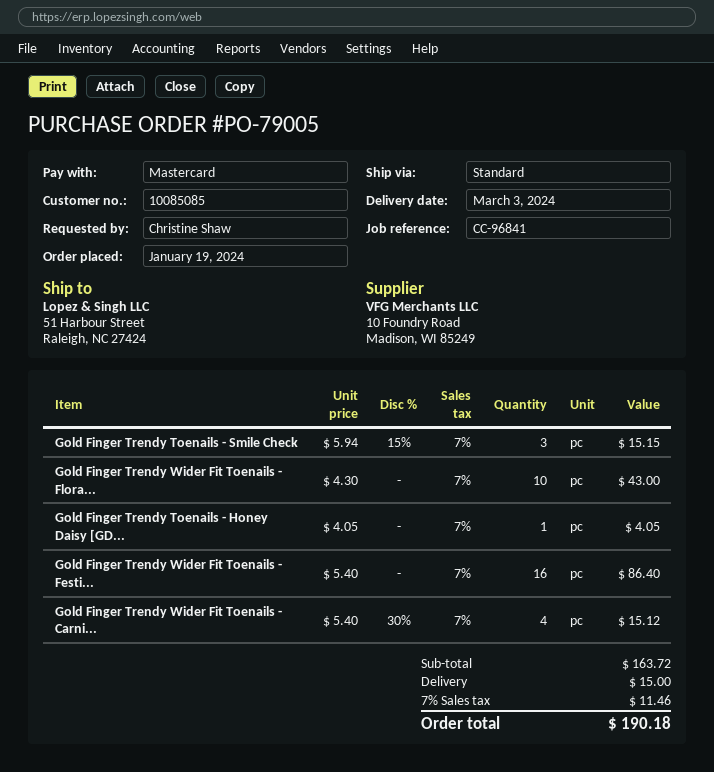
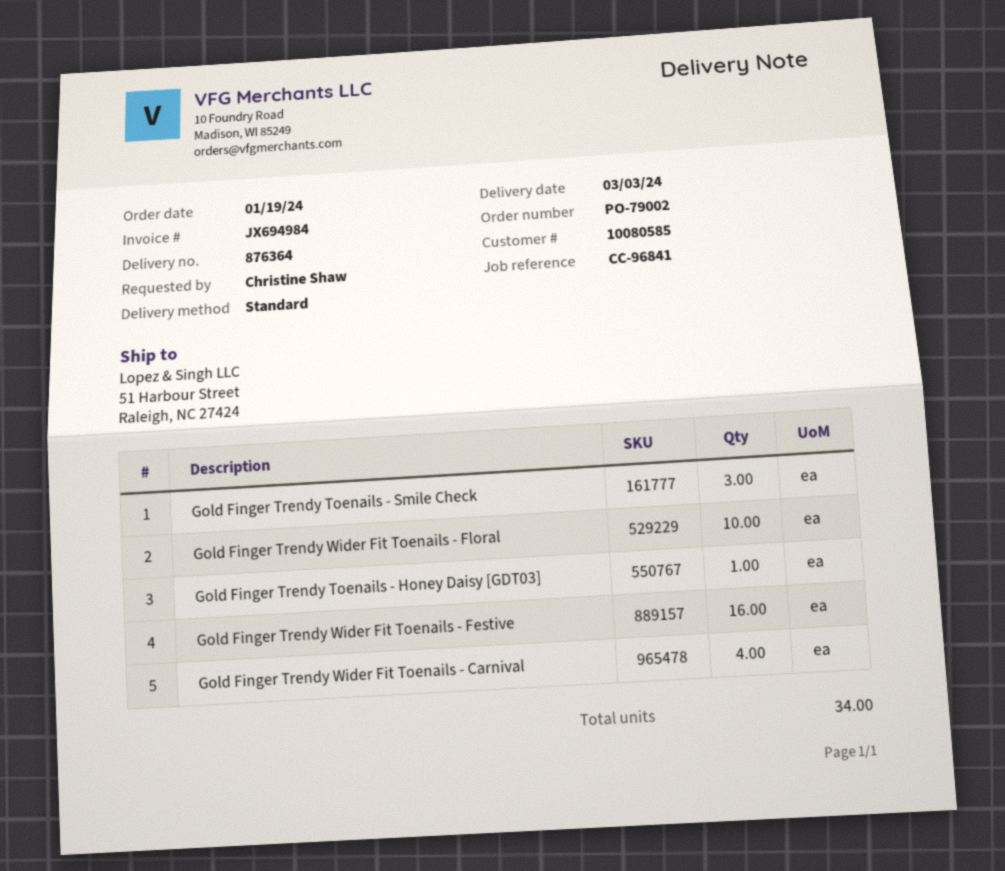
order number: PO-79005 -> PO-79002
customer number: 10085085 -> 10080585

